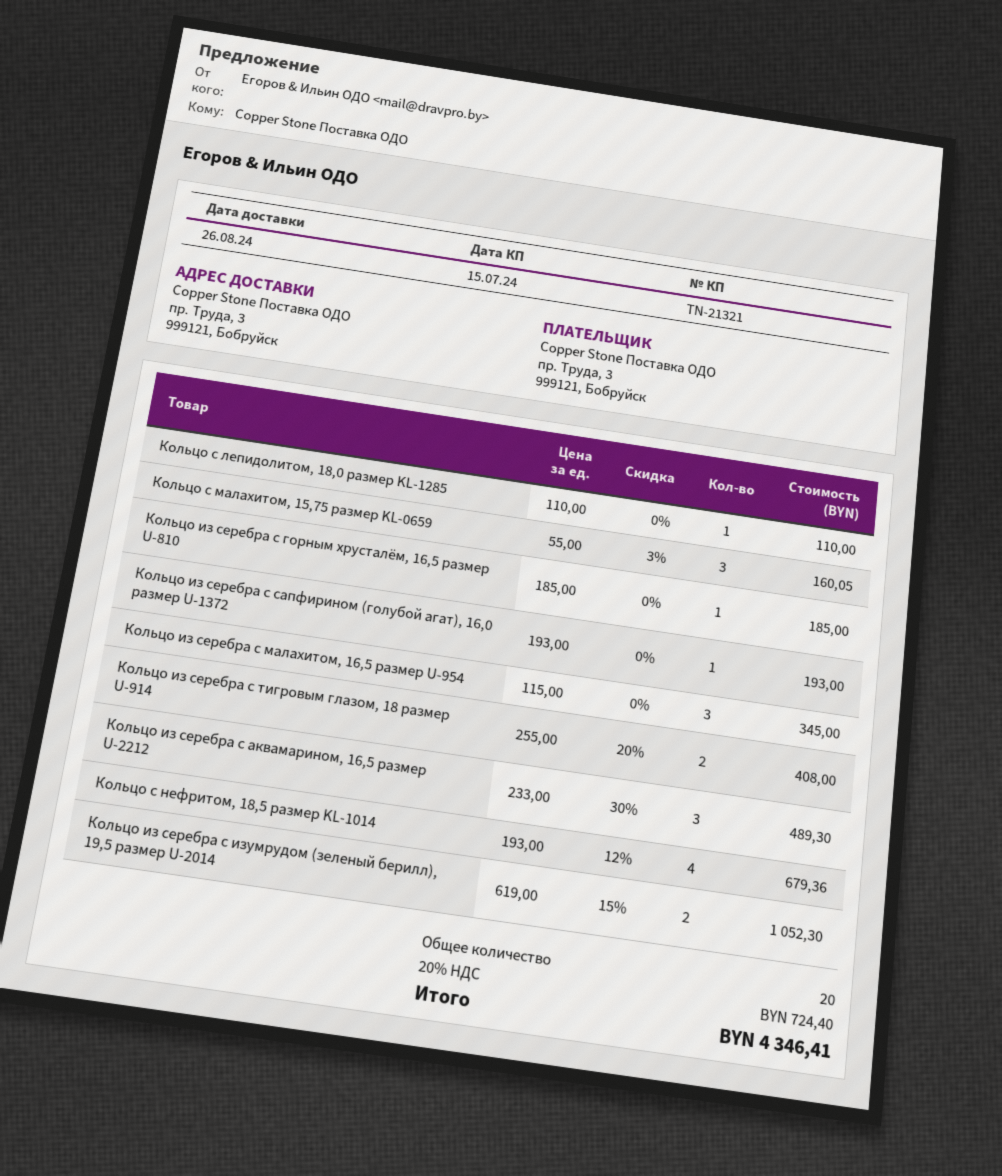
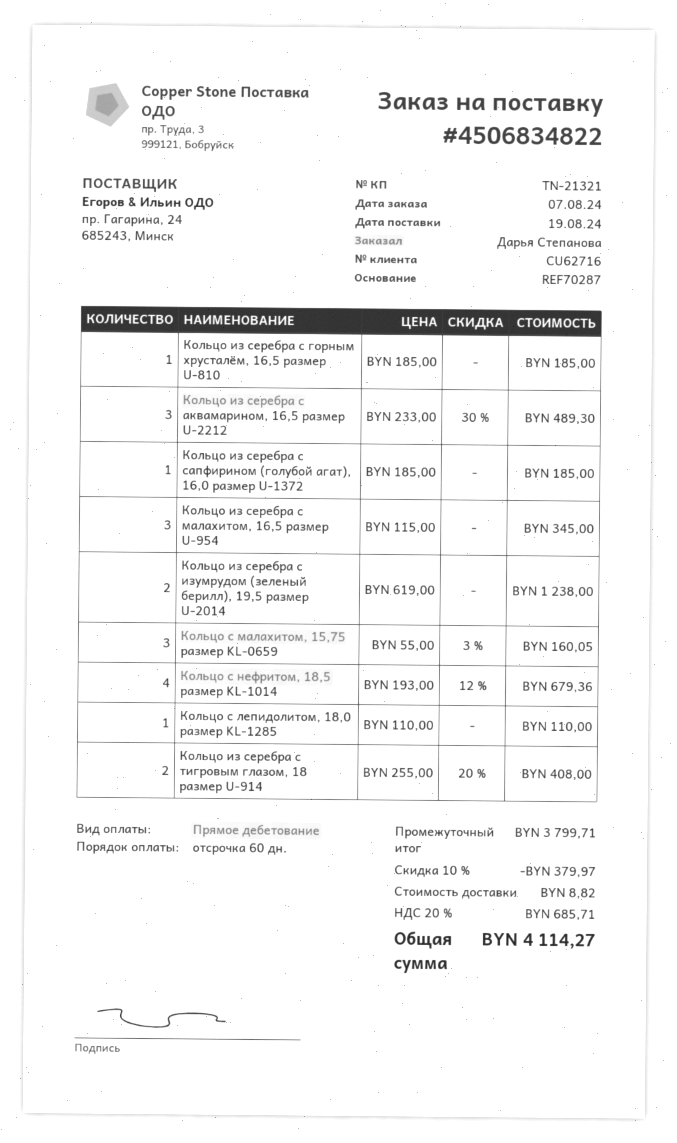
delivery date: 2024-08-26 -> 2024-08-19
Кольцо из серебра с сапфирином (голубой агат), 16,0 размер U-1372: 1 x 193.00 = 193.00 -> 1 x 185.00 = 185.00
Кольцо из серебра с изумрудом (зеленый берилл), 19,5 размер U-2014: 2 x 619.00 - 15% = 1052.30 -> 2 x 619.00 = 1238.00
discount: none -> 10% = 379.97
shipping: none -> 8.82
tax: 20% = 724.40 -> 20% = 685.71
total: 4346.41 -> 4114.27

